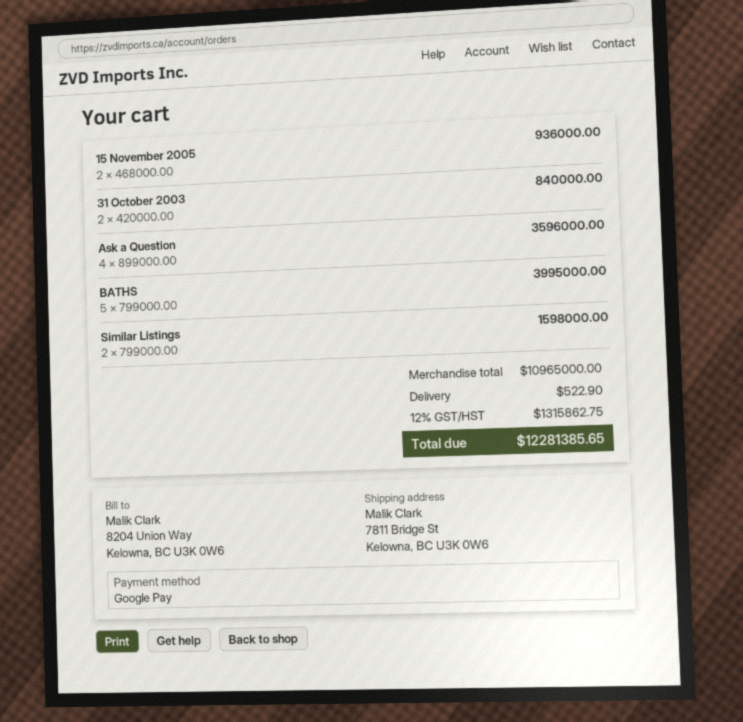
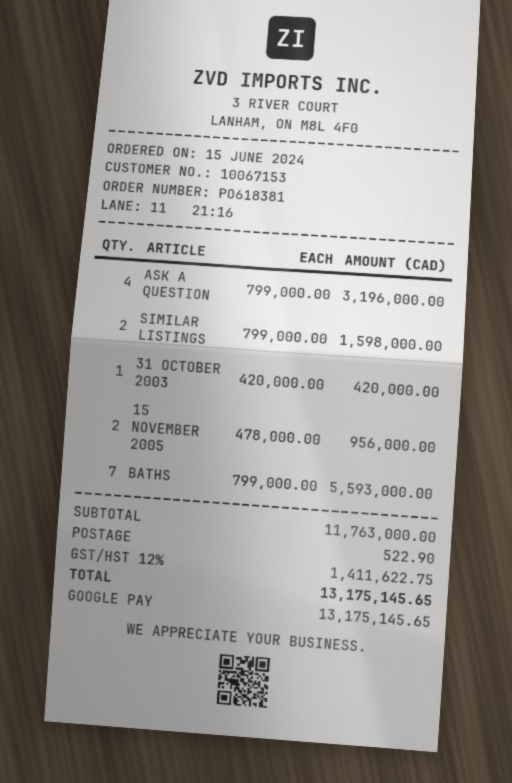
15 November 2005: 2 x 468000.00 = 936000.00 -> 2 x 478000.00 = 956000.00
31 October 2003: 2 x 420000.00 = 840000.00 -> 1 x 420000.00 = 420000.00
Ask a Question: 4 x 899000.00 = 3596000.00 -> 4 x 799000.00 = 3196000.00
BATHS: 5 x 799000.00 = 3995000.00 -> 7 x 799000.00 = 5593000.00
subtotal: 10965000.00 -> 11763000.00
tax: 12% = 1315862.75 -> 12% = 1411622.75
total: 12281385.65 -> 13175145.65

